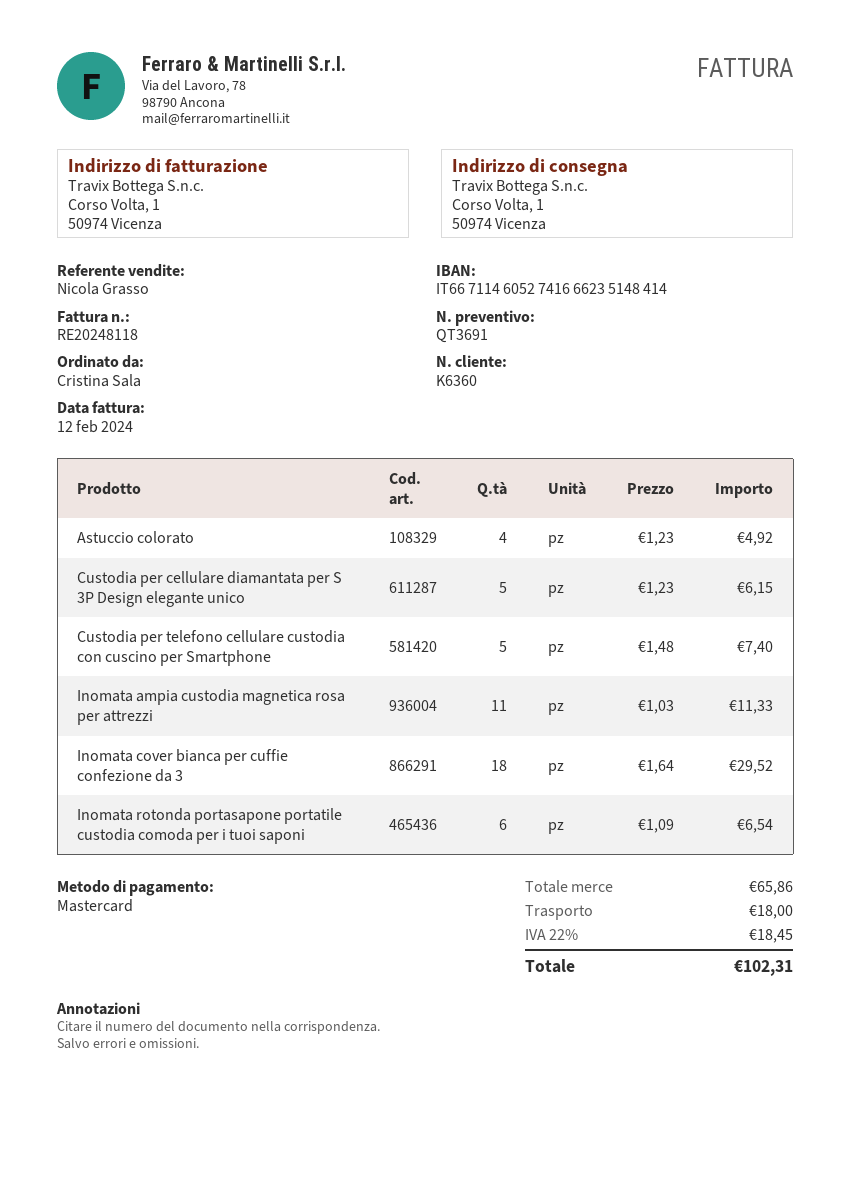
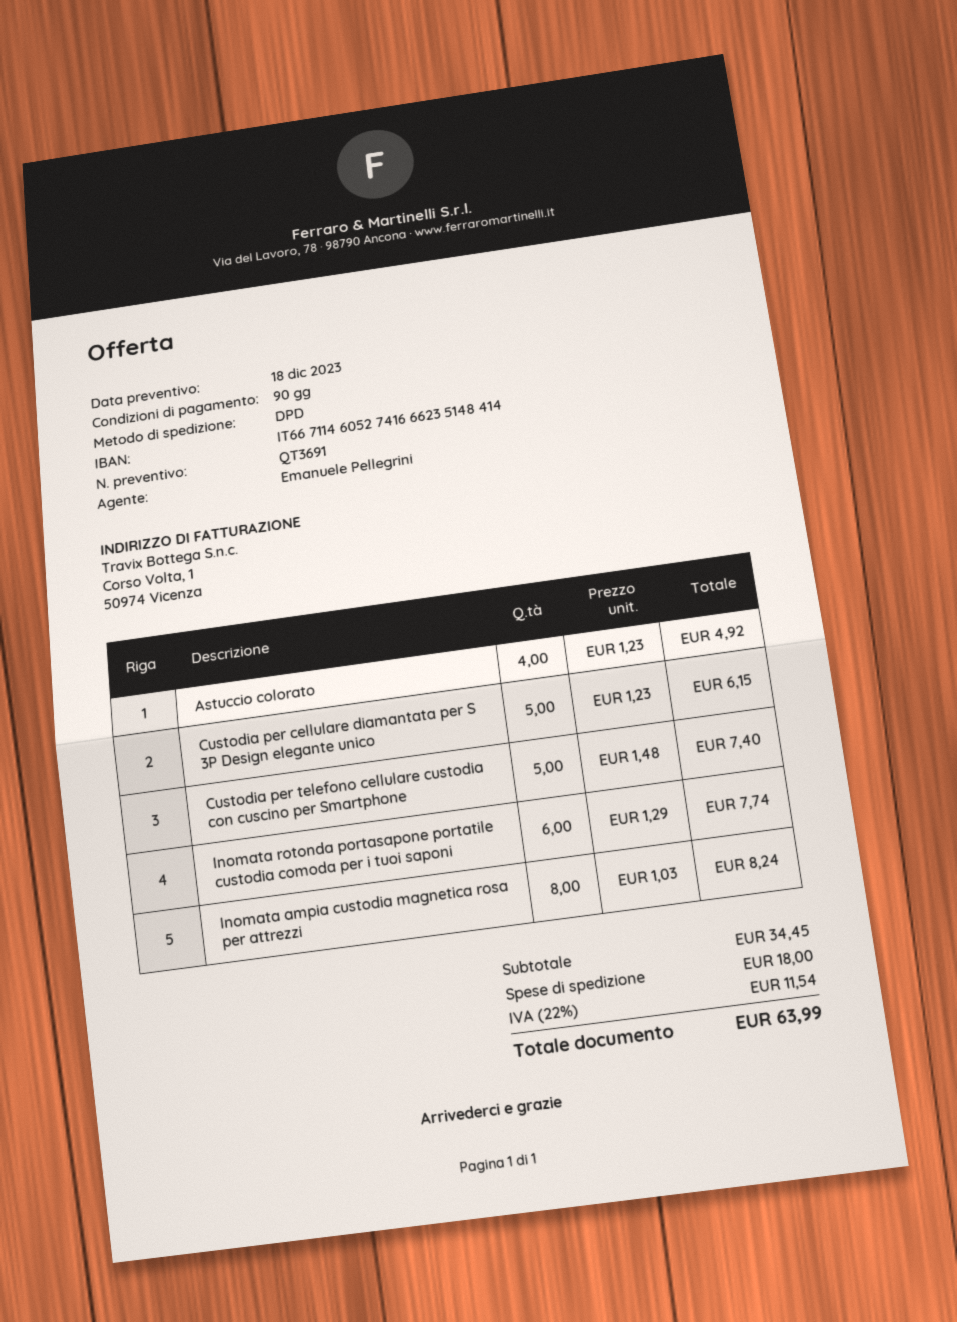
sales rep: Nicola Grasso -> Emanuele Pellegrini
Inomata ampia custodia magnetica rosa per attrezzi: 11 x 1.03 = 11.33 -> 8 x 1.03 = 8.24
Inomata cover bianca per cuffie confezione da 3: 18 x 1.64 = 29.52 -> none
Inomata rotonda portasapone portatile custodia comoda per i tuoi saponi: 6 x 1.09 = 6.54 -> 6 x 1.29 = 7.74
subtotal: 65.86 -> 34.45
tax: 22% = 18.45 -> 22% = 11.54
total: 102.31 -> 63.99

